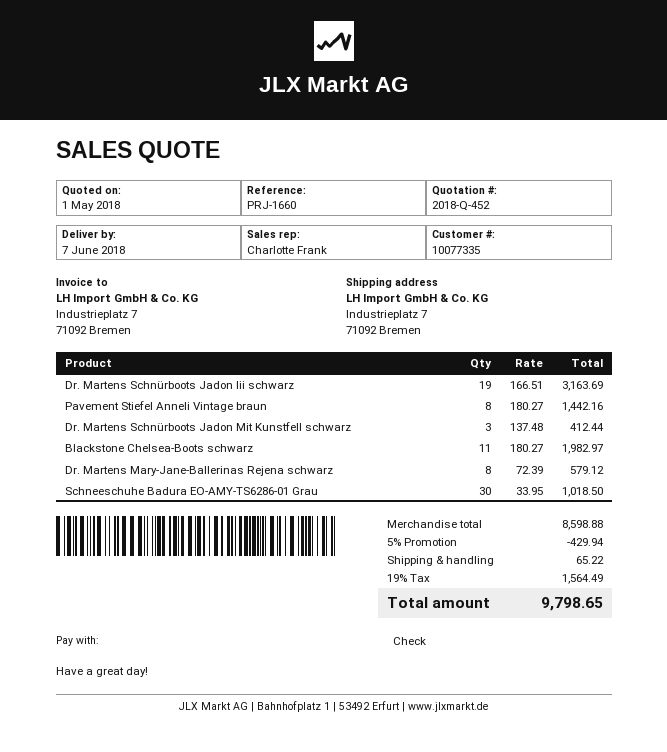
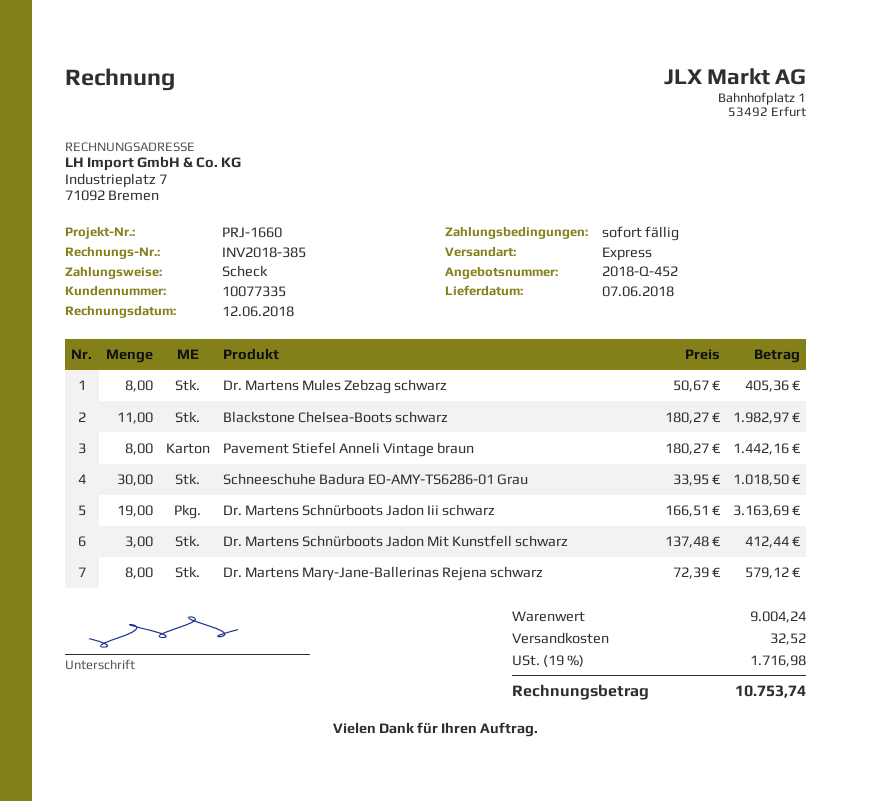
Dr. Martens Mules Zebzag schwarz: none -> 8 x 50.67 = 405.36
subtotal: 8598.88 -> 9004.24
discount: 5% = 429.94 -> none
shipping: 65.22 -> 32.52
tax: 19% = 1564.49 -> 19% = 1716.98
total: 9798.65 -> 10753.74

